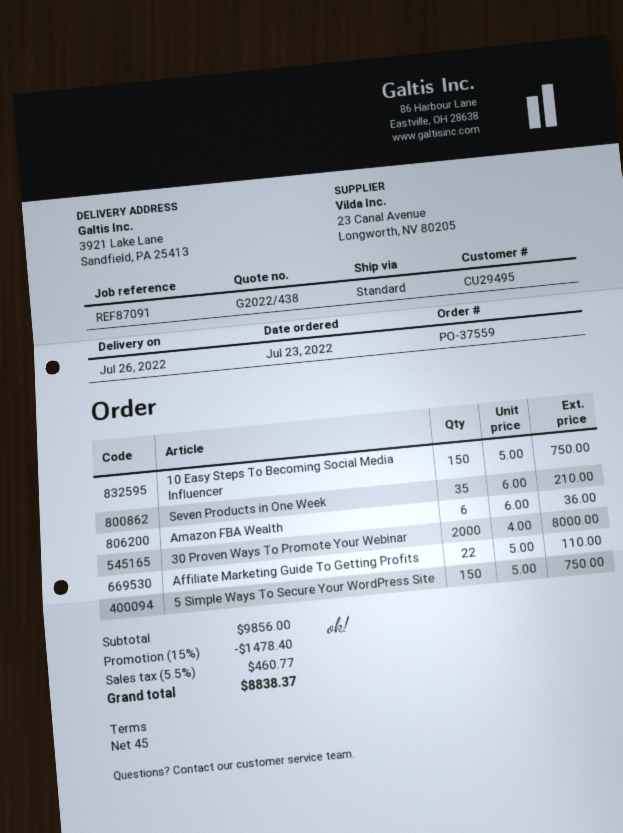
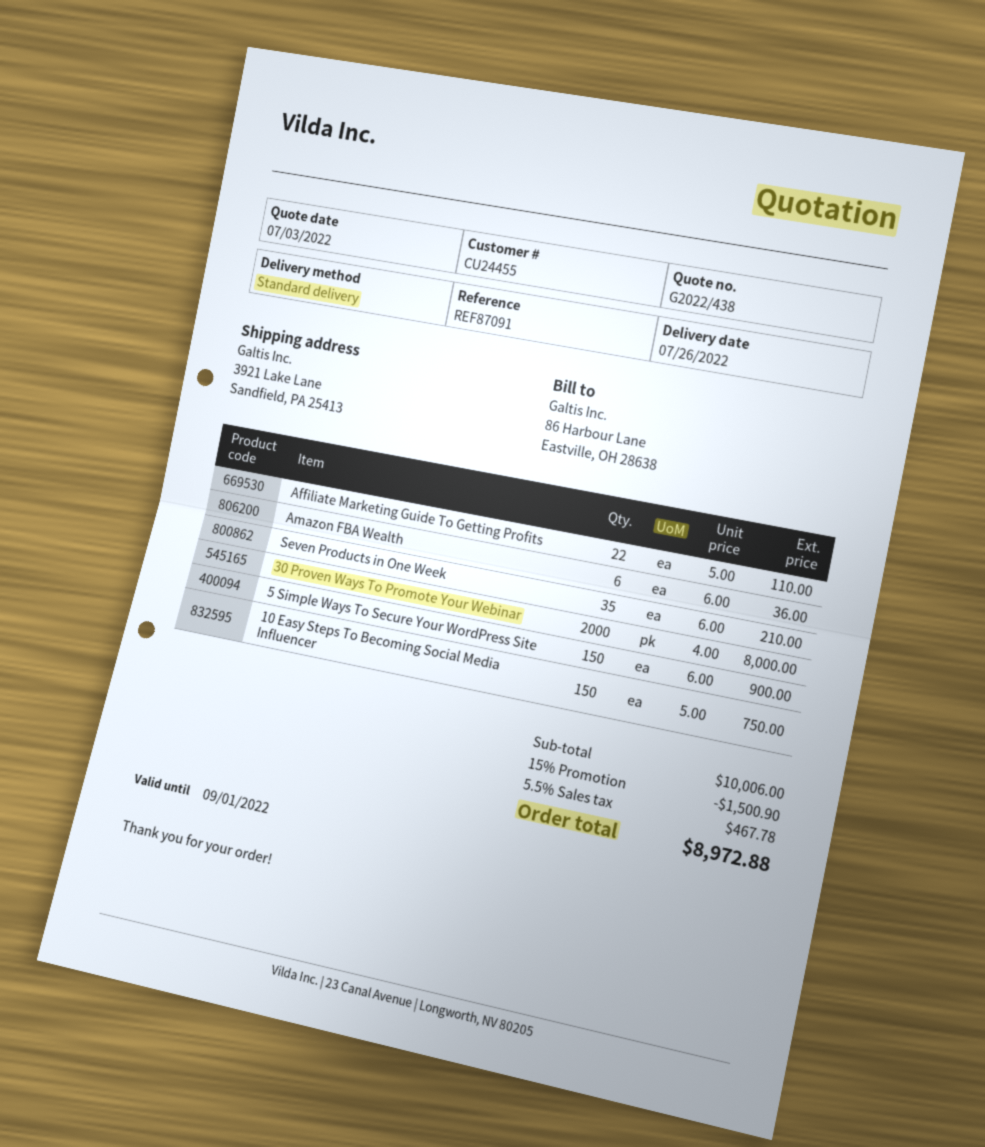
customer number: CU29495 -> CU24455
5 Simple Ways To Secure Your WordPress Site: 150 x 5.00 = 750.00 -> 150 x 6.00 = 900.00
subtotal: 9856.00 -> 10006.00
discount: 15% = 1478.40 -> 15% = 1500.90
tax: 5.5% = 460.77 -> 5.5% = 467.78
total: 8838.37 -> 8972.88

